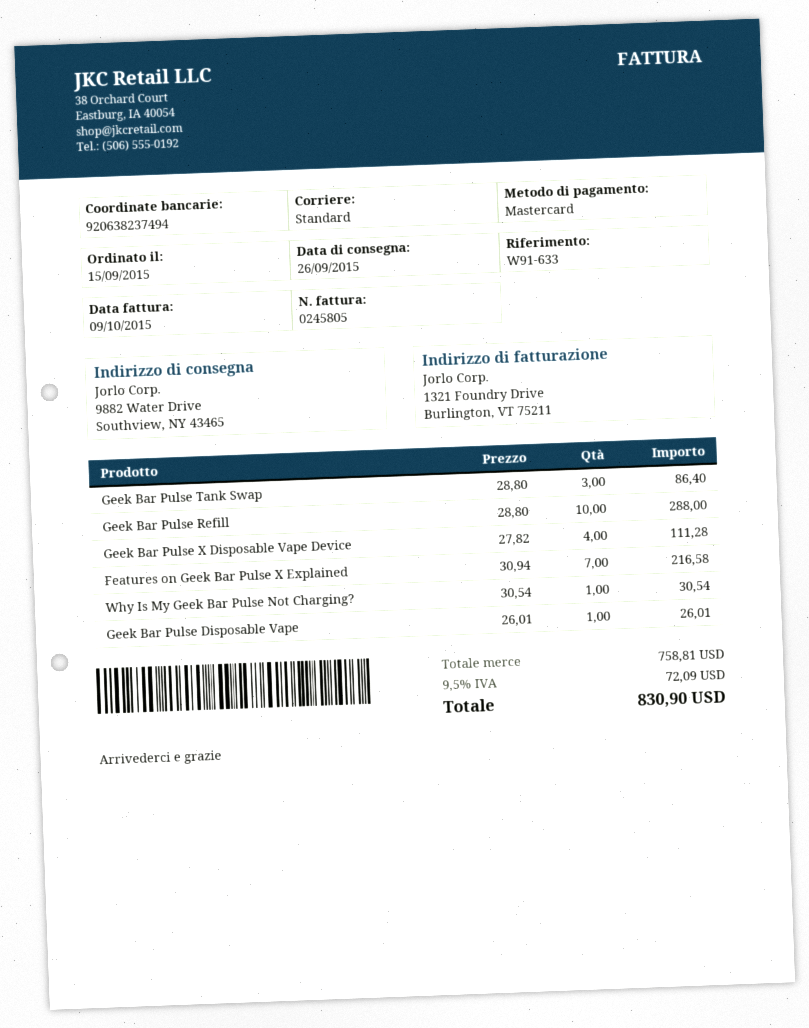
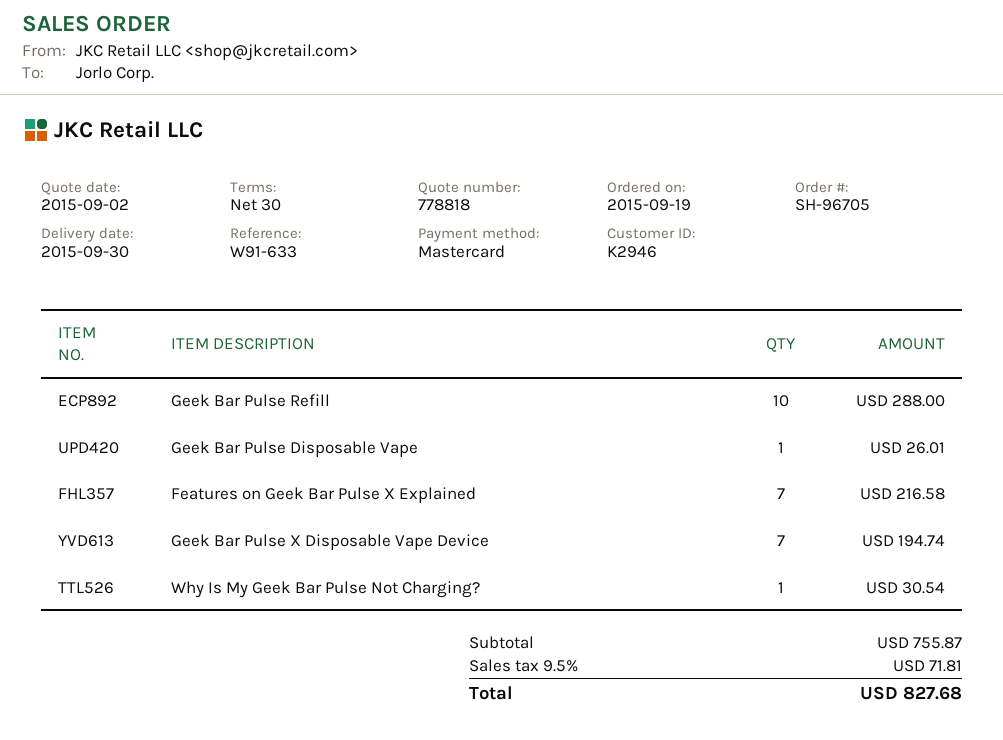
order date: 2015-09-15 -> 2015-09-19
delivery date: 2015-09-26 -> 2015-09-30
Geek Bar Pulse Tank Swap: 3 for 86.40 -> none
Geek Bar Pulse X Disposable Vape Device: 4 for 111.28 -> 7 for 194.74
subtotal: 758.81 -> 755.87
tax: 9.5% = 72.09 -> 9.5% = 71.81
total: 830.90 -> 827.68

